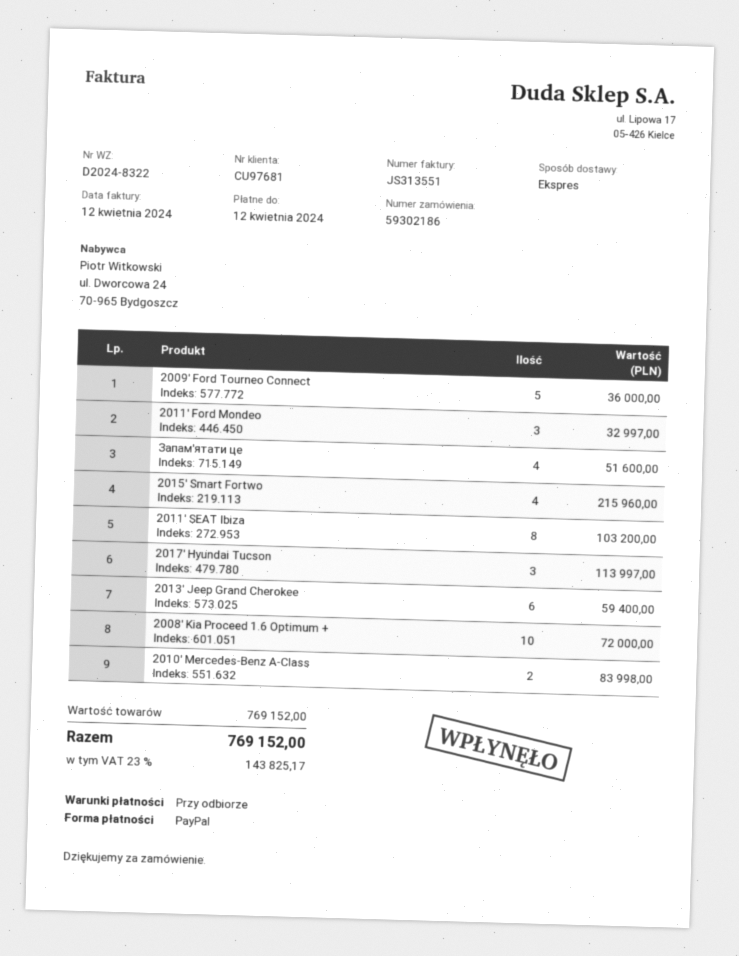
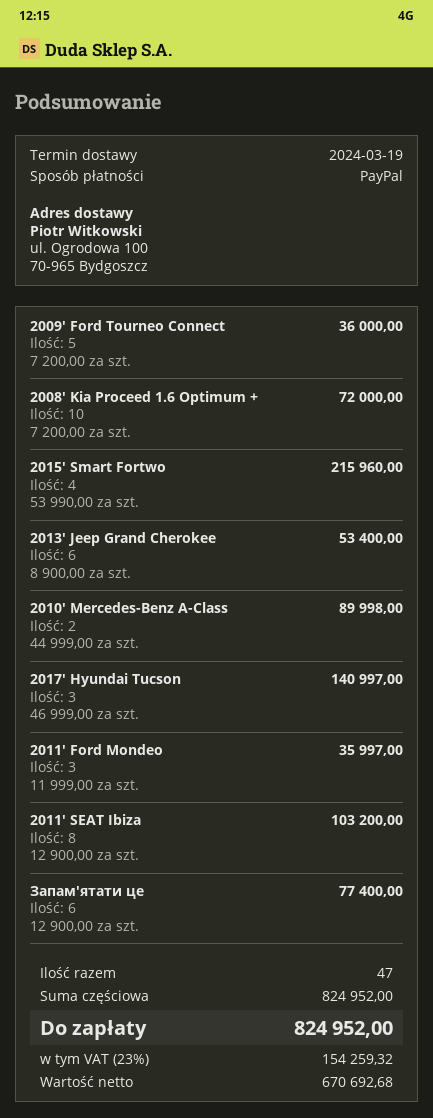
2011' Ford Mondeo: 3 for 32997.00 -> 3 for 35997.00
Запам'ятати це: 4 for 51600.00 -> 6 for 77400.00
2017' Hyundai Tucson: 3 for 113997.00 -> 3 for 140997.00
2013' Jeep Grand Cherokee: 6 for 59400.00 -> 6 for 53400.00
2010' Mercedes-Benz A-Class: 2 for 83998.00 -> 2 for 89998.00
subtotal: 769152.00 -> 824952.00
tax: 23% = 143825.17 -> 23% = 154259.32
total: 769152.00 -> 824952.00

